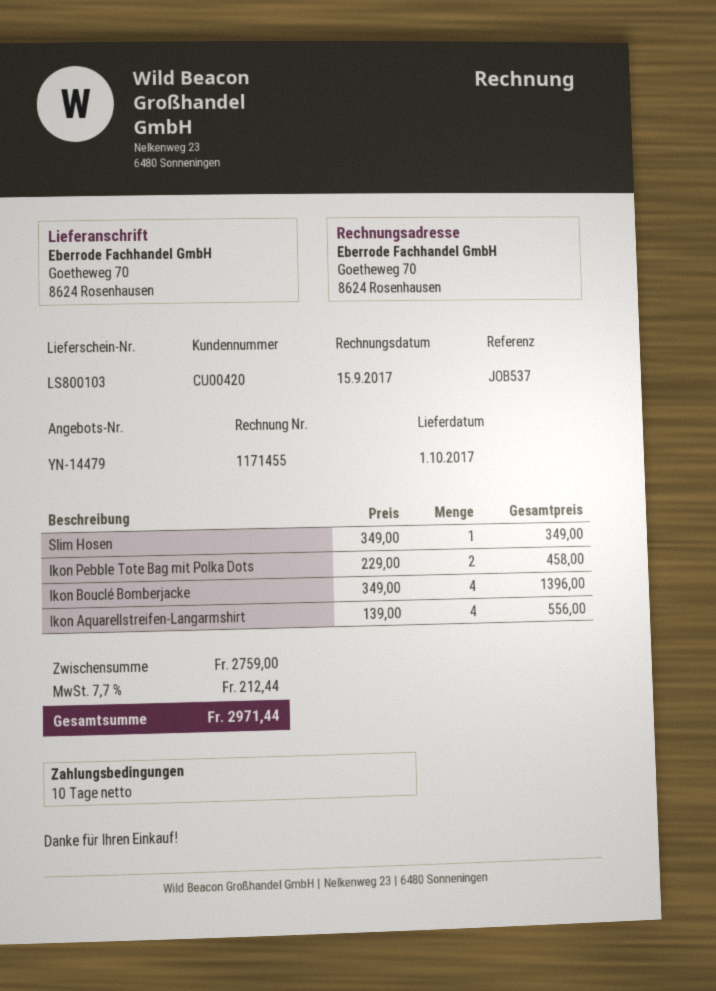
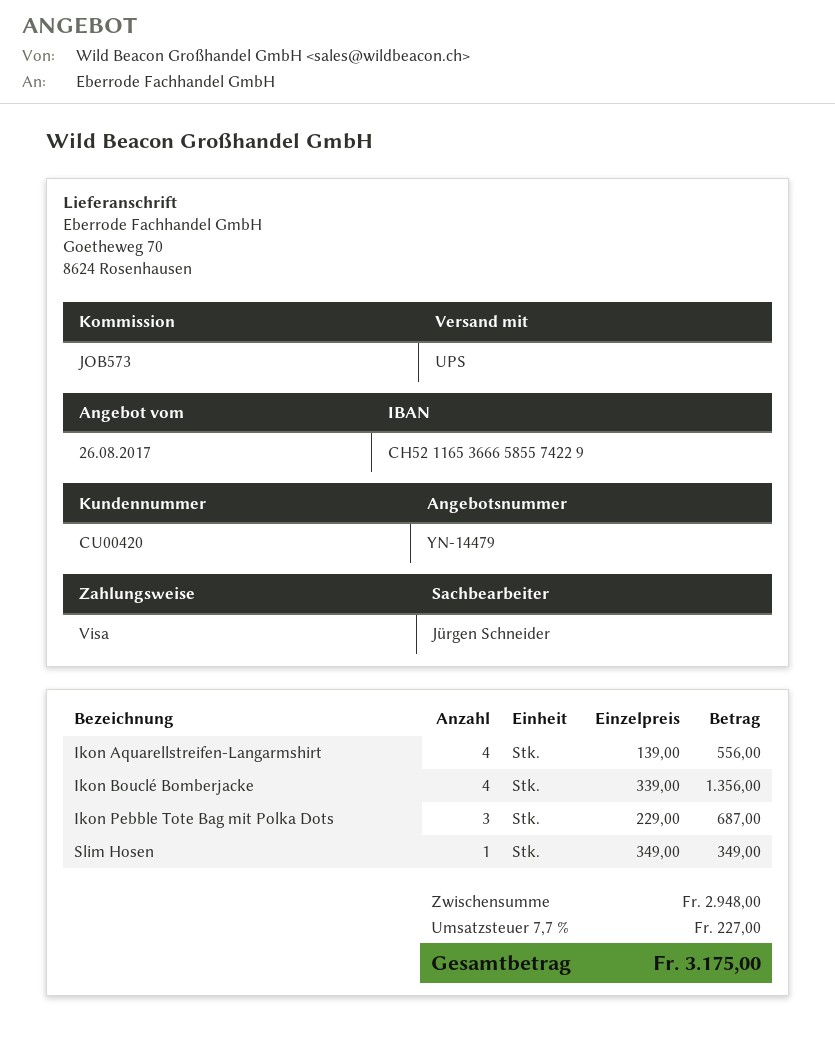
reference: JOB537 -> JOB573
Ikon Pebble Tote Bag mit Polka Dots: 2 x 229.00 = 458.00 -> 3 x 229.00 = 687.00
Ikon Bouclé Bomberjacke: 4 x 349.00 = 1396.00 -> 4 x 339.00 = 1356.00
subtotal: 2759.00 -> 2948.00
tax: 7.7% = 212.44 -> 7.7% = 227.00
total: 2971.44 -> 3175.00

